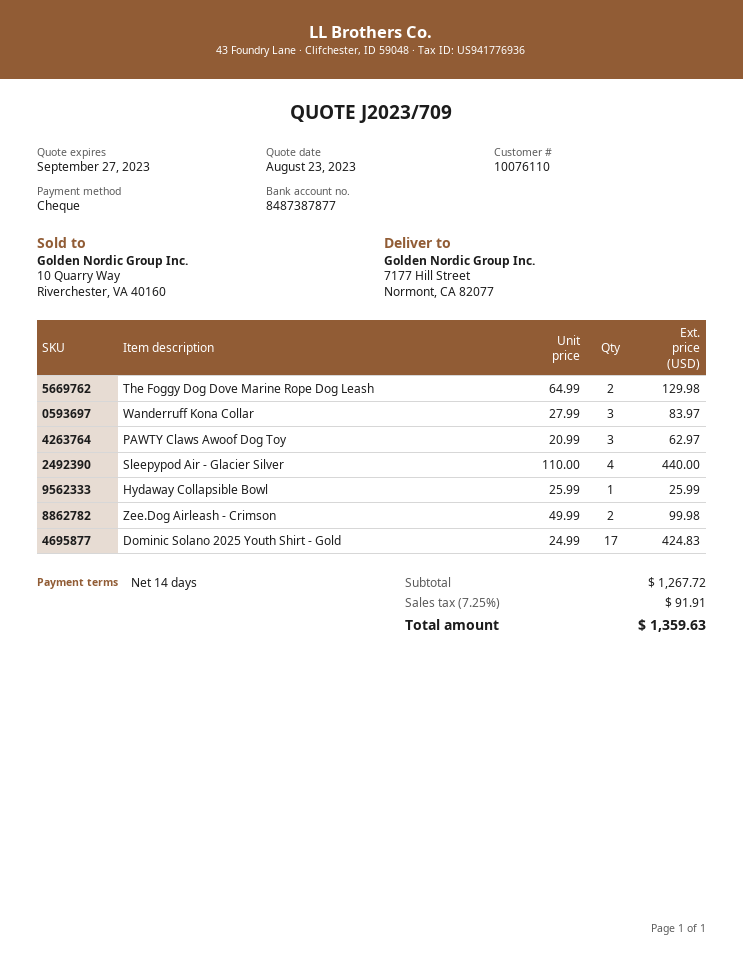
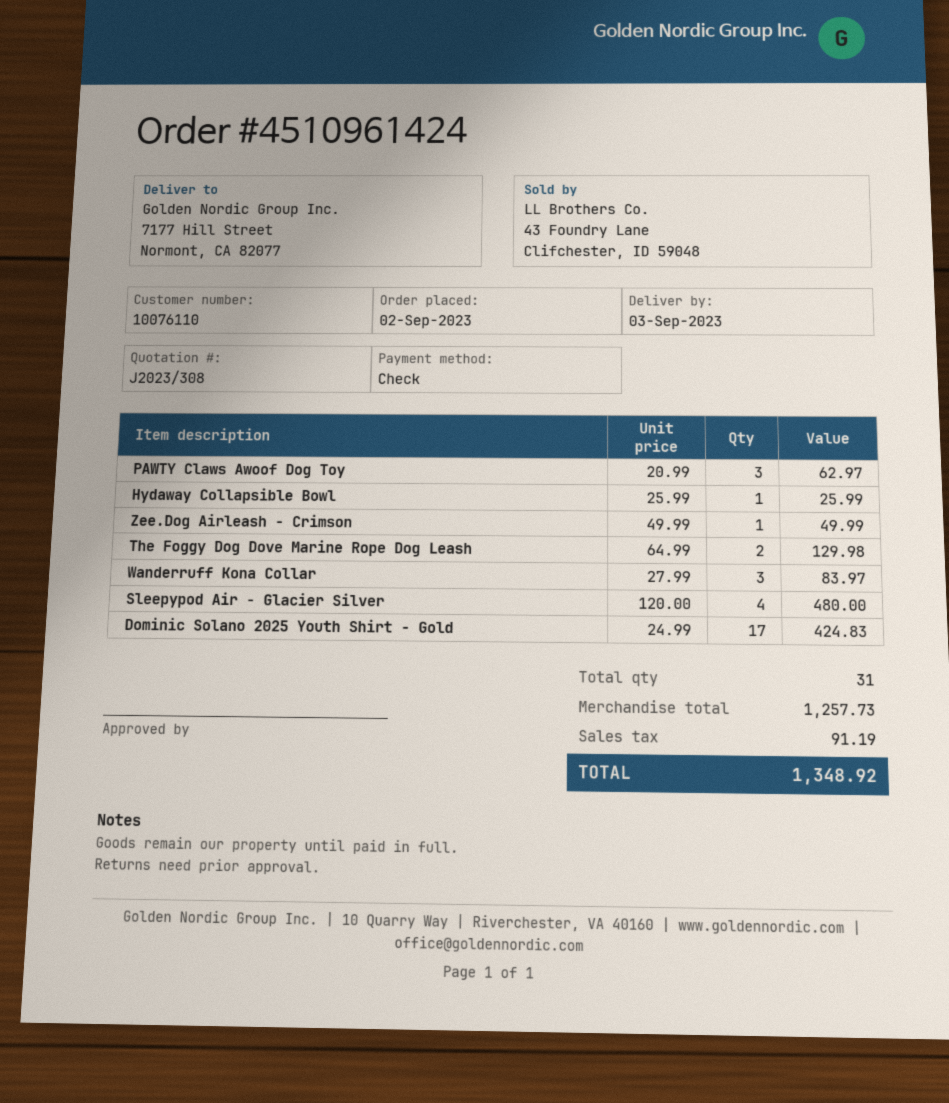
quote number: J2023/709 -> J2023/308
Sleepypod Air - Glacier Silver: 4 x 110.00 = 440.00 -> 4 x 120.00 = 480.00
Zee.Dog Airleash - Crimson: 2 x 49.99 = 99.98 -> 1 x 49.99 = 49.99
subtotal: 1267.72 -> 1257.73
tax: 91.91 -> 91.19
total: 1359.63 -> 1348.92

